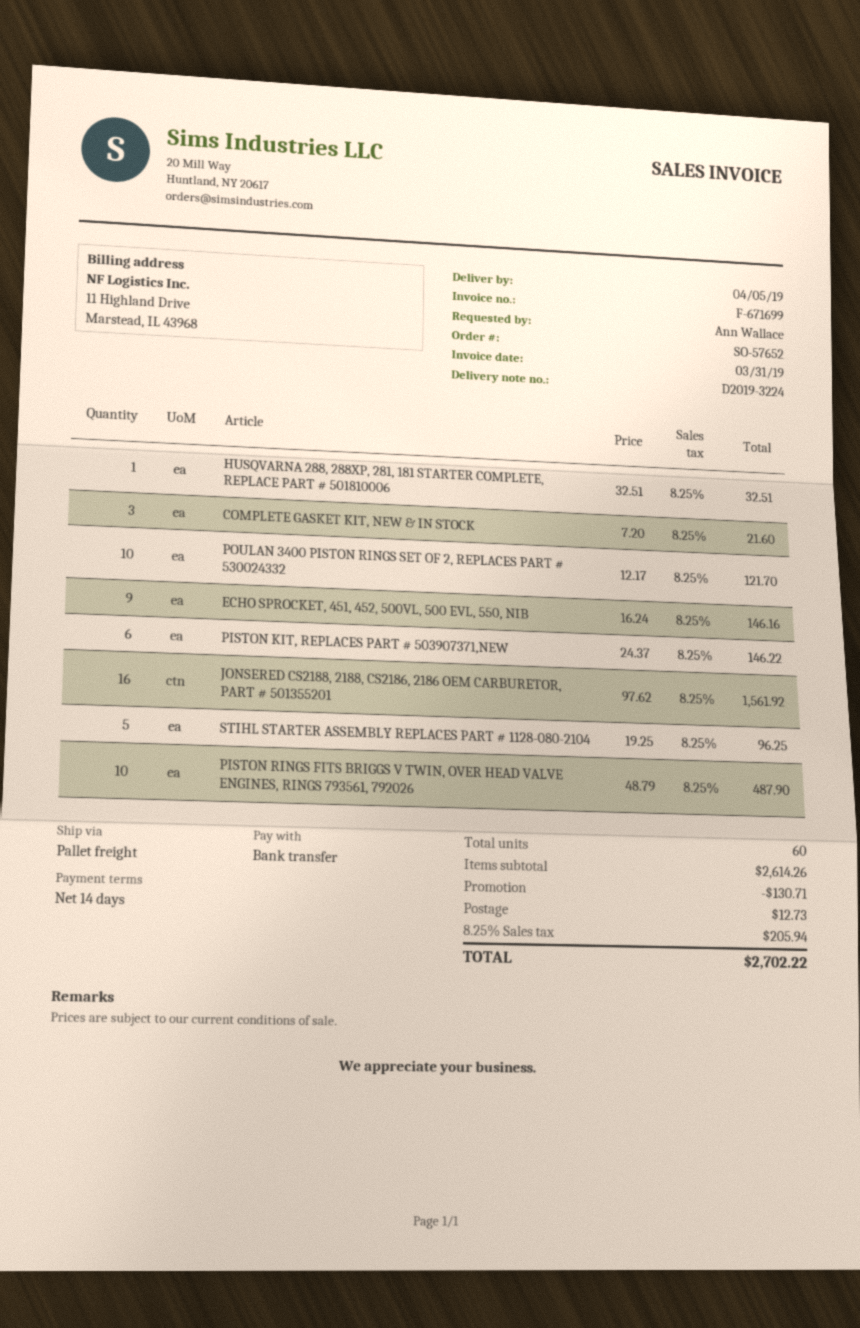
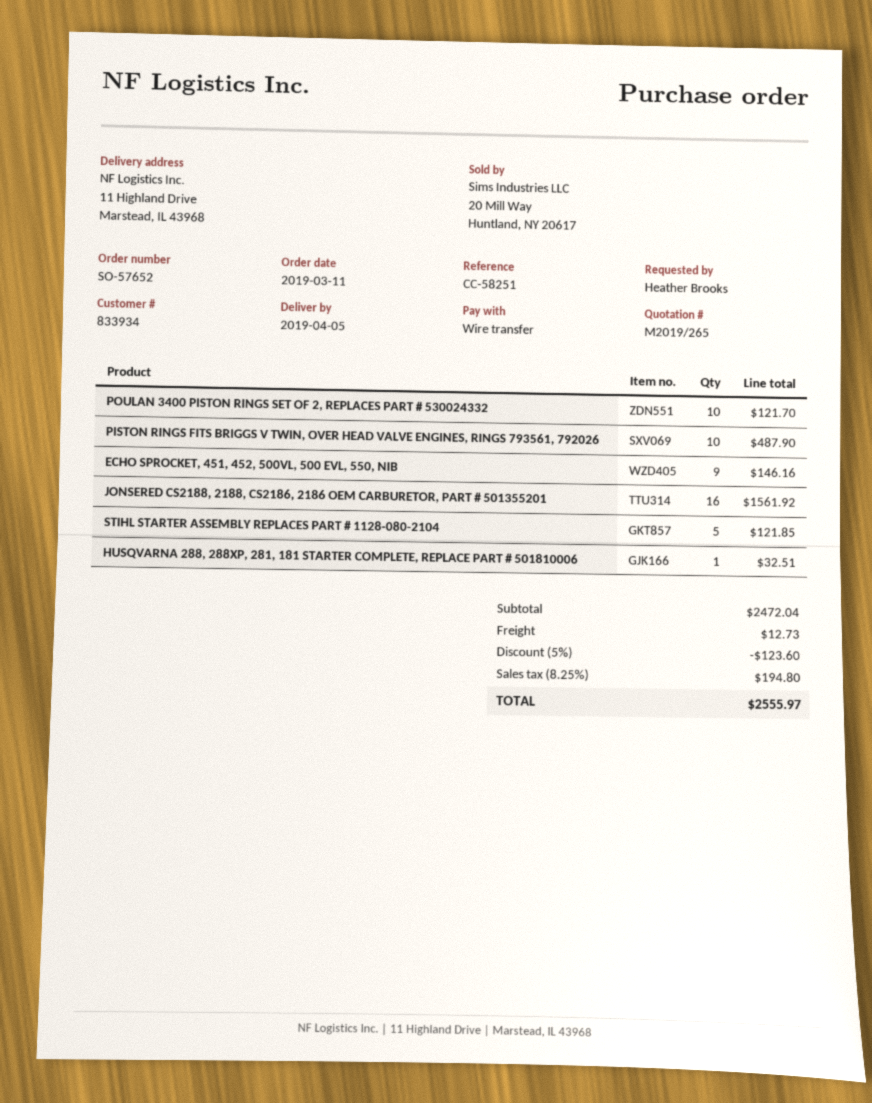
ordered by: Ann Wallace -> Heather Brooks
COMPLETE GASKET KIT, NEW & IN STOCK: 3 for 21.60 -> none
PISTON KIT, REPLACES PART # 503907371,NEW: 6 for 146.22 -> none
STIHL STARTER ASSEMBLY REPLACES PART # 1128-080-2104: 5 for 96.25 -> 5 for 121.85
subtotal: 2614.26 -> 2472.04
discount: 130.71 -> 123.60
tax: 8.25% = 205.94 -> 8.25% = 194.80
total: 2702.22 -> 2555.97

